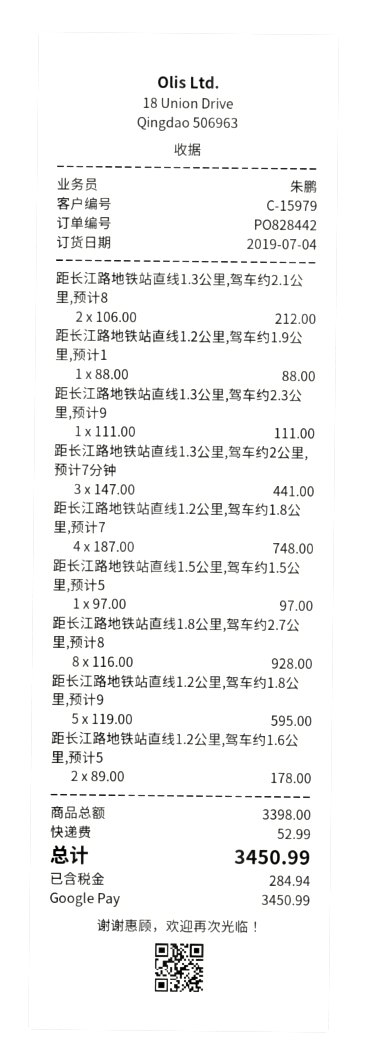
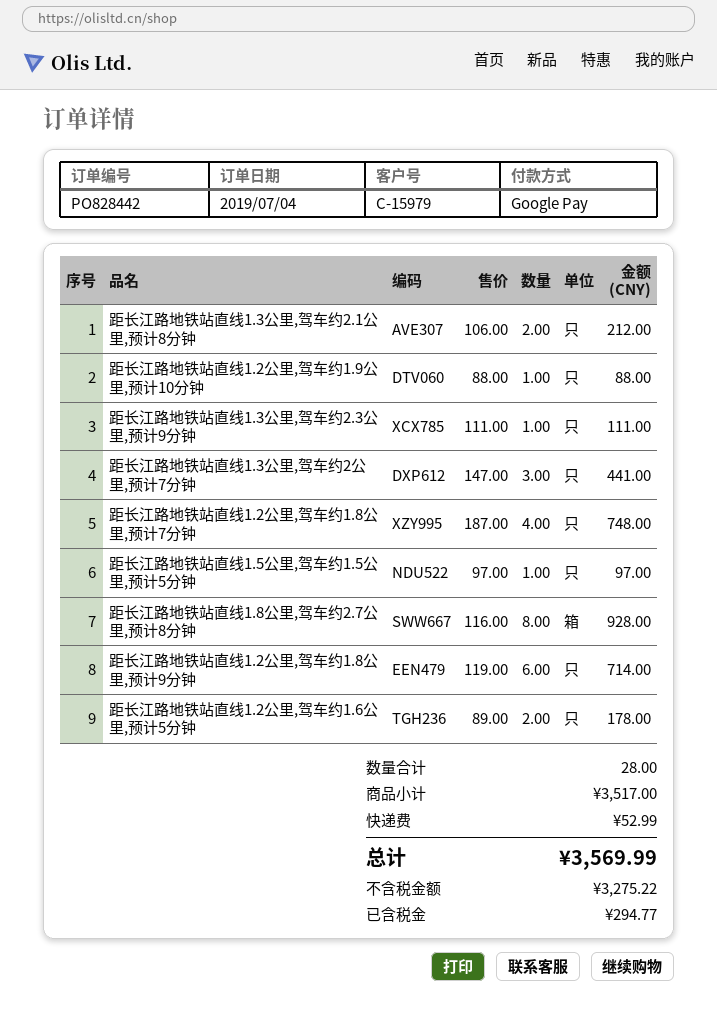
距长江路地铁站直线1.2公里,驾车约1.8公里,预计9: 5 x 119.00 = 595.00 -> 6 x 119.00 = 714.00
subtotal: 3398.00 -> 3517.00
tax: 284.94 -> 294.77
total: 3450.99 -> 3569.99

